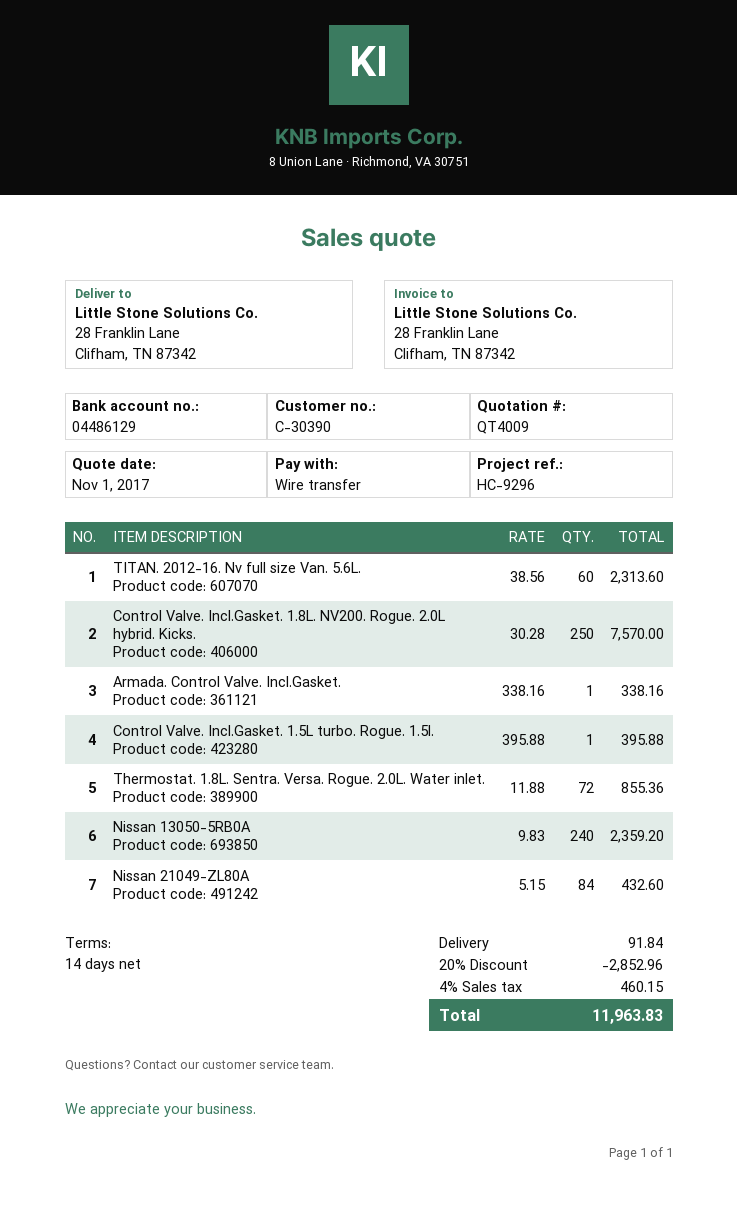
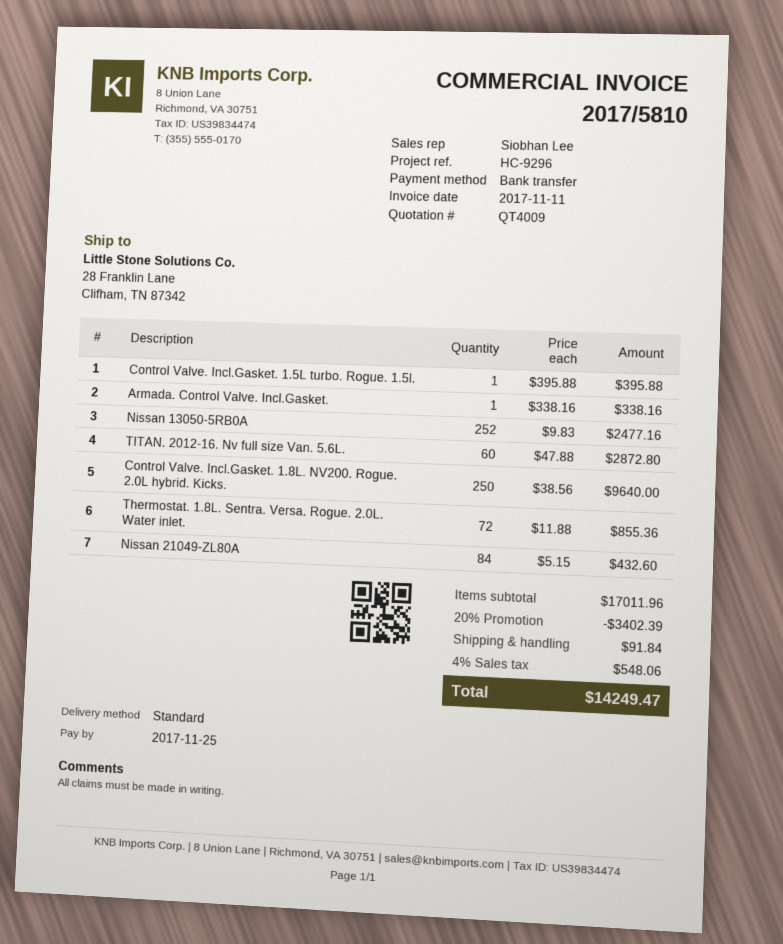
TITAN. 2012-16. Nv full size Van. 5.6L.: 60 x 38.56 = 2313.60 -> 60 x 47.88 = 2872.80
Control Valve. Incl.Gasket. 1.8L. NV200. Rogue. 2.0L hybrid. Kicks.: 250 x 30.28 = 7570.00 -> 250 x 38.56 = 9640.00
Nissan 13050-5RB0A: 240 x 9.83 = 2359.20 -> 252 x 9.83 = 2477.16
discount: 20% = 2852.96 -> 20% = 3402.39
tax: 4% = 460.15 -> 4% = 548.06
total: 11963.83 -> 14249.47

